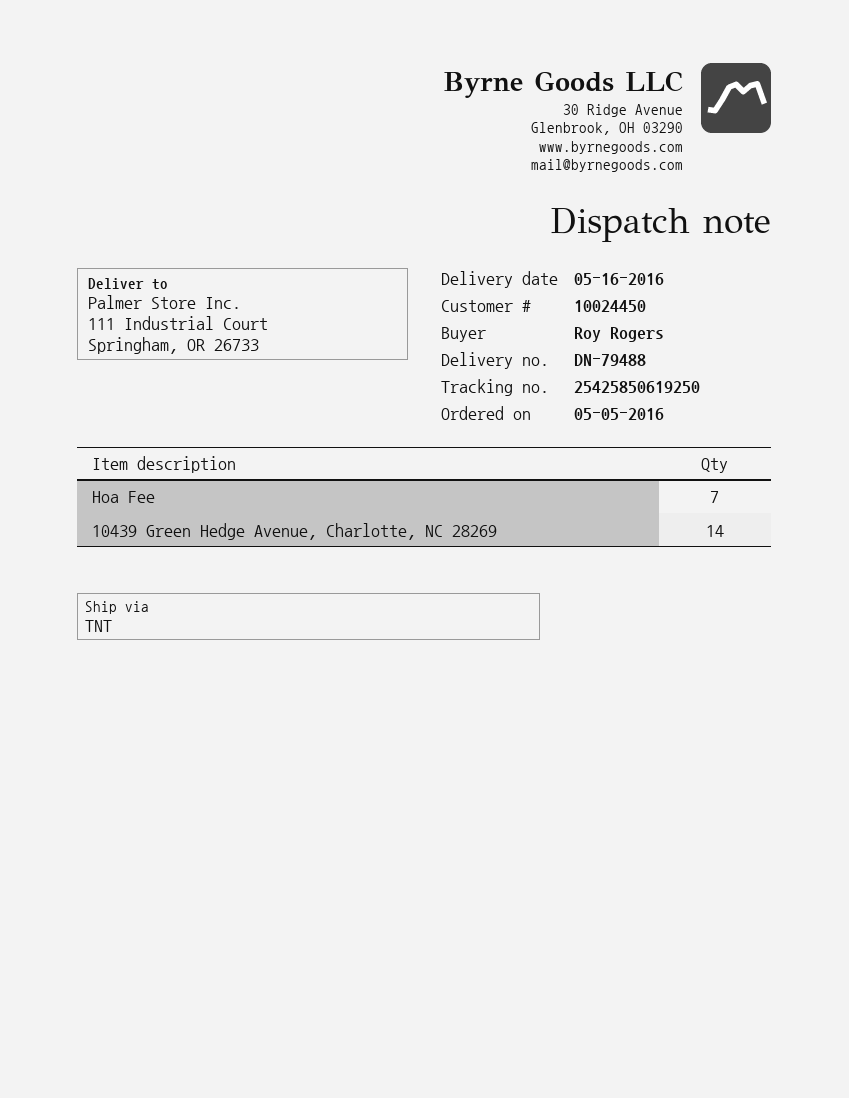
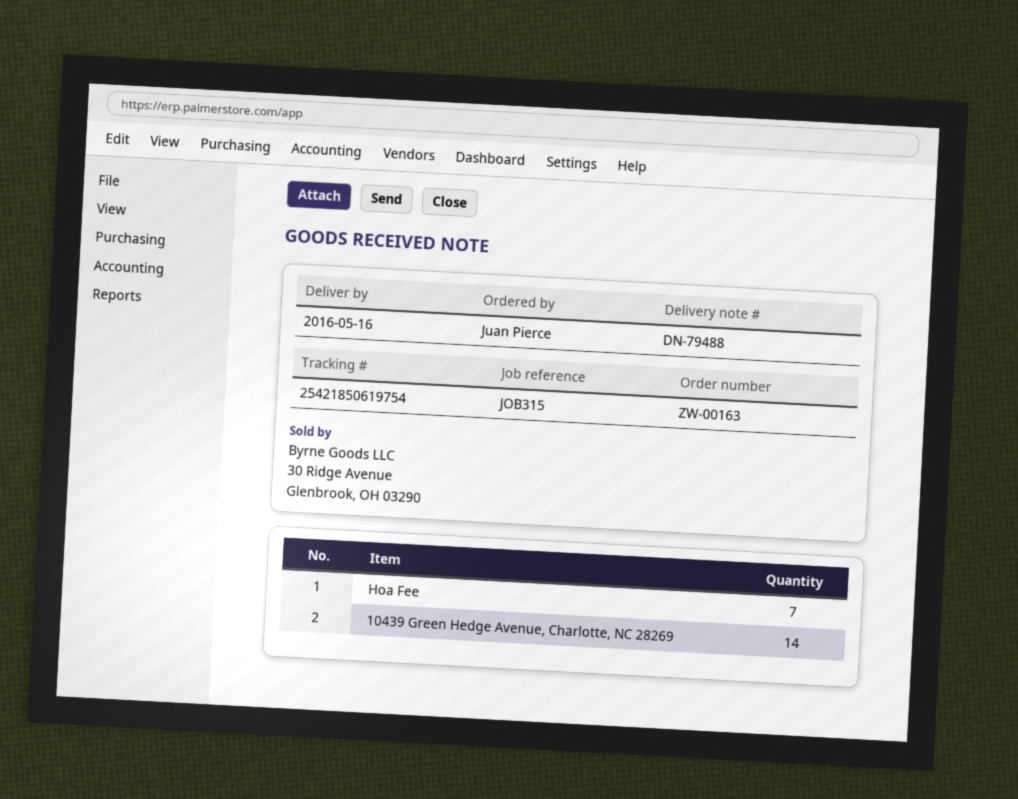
ordered by: Roy Rogers -> Juan Pierce
tracking number: 25425850619250 -> 25421850619754

